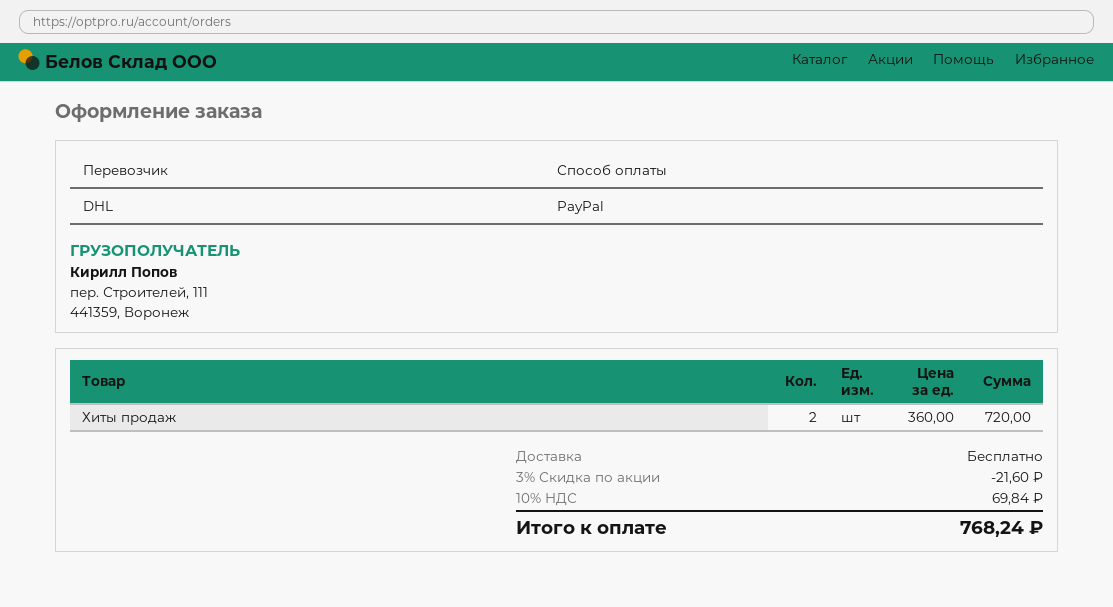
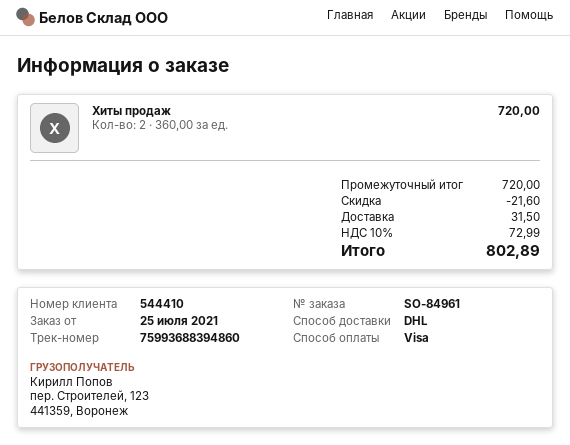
payment method: PayPal -> Visa
ship to: пер. Строителей, 111, 441359, Воронеж -> пер. Строителей, 123, 441359, Воронеж
shipping: 0.00 -> 31.50
tax: 10% = 69.84 -> 10% = 72.99
total: 768.24 -> 802.89

